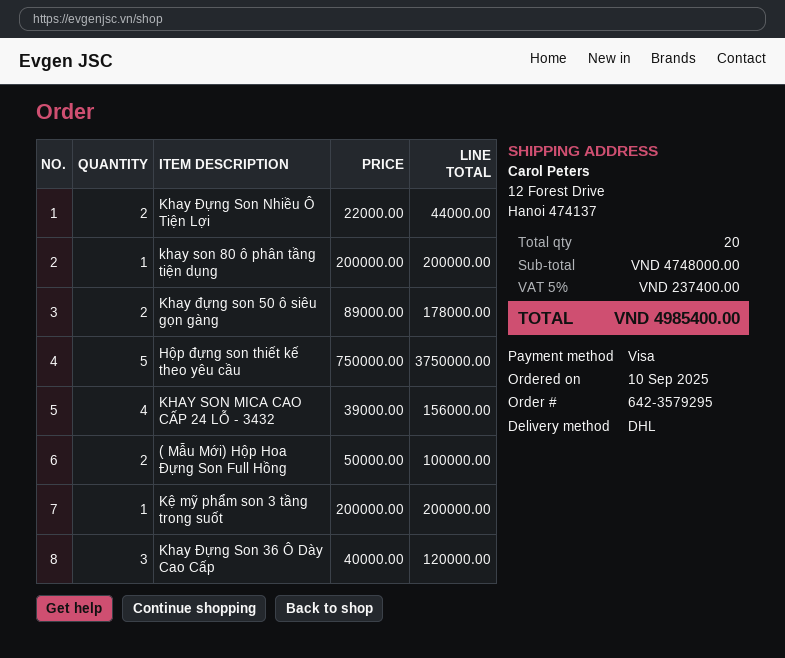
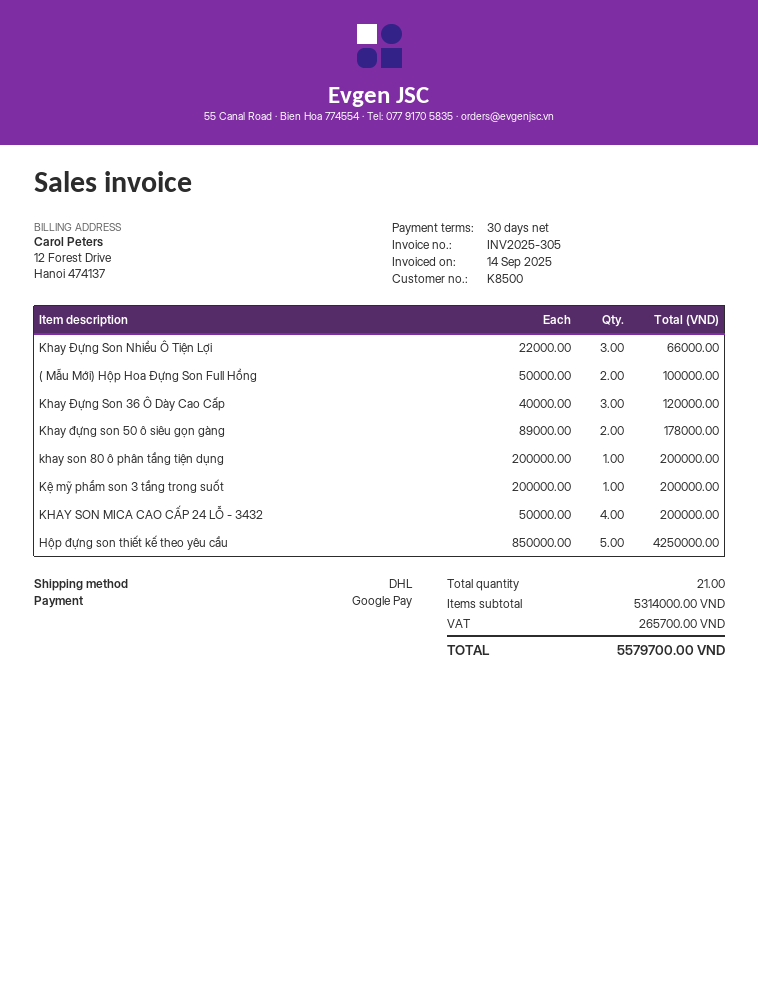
payment method: Visa -> Google Pay
Khay Đựng Son Nhiều Ô Tiện Lợi: 2 x 22000.00 = 44000.00 -> 3 x 22000.00 = 66000.00
Hộp đựng son thiết kế theo yêu cầu: 5 x 750000.00 = 3750000.00 -> 5 x 850000.00 = 4250000.00
KHAY SON MICA CAO CẤP 24 LỖ - 3432: 4 x 39000.00 = 156000.00 -> 4 x 50000.00 = 200000.00
total quantity: 20 -> 21
subtotal: 4748000.00 -> 5314000.00
tax: 237400.00 -> 265700.00
total: 4985400.00 -> 5579700.00

